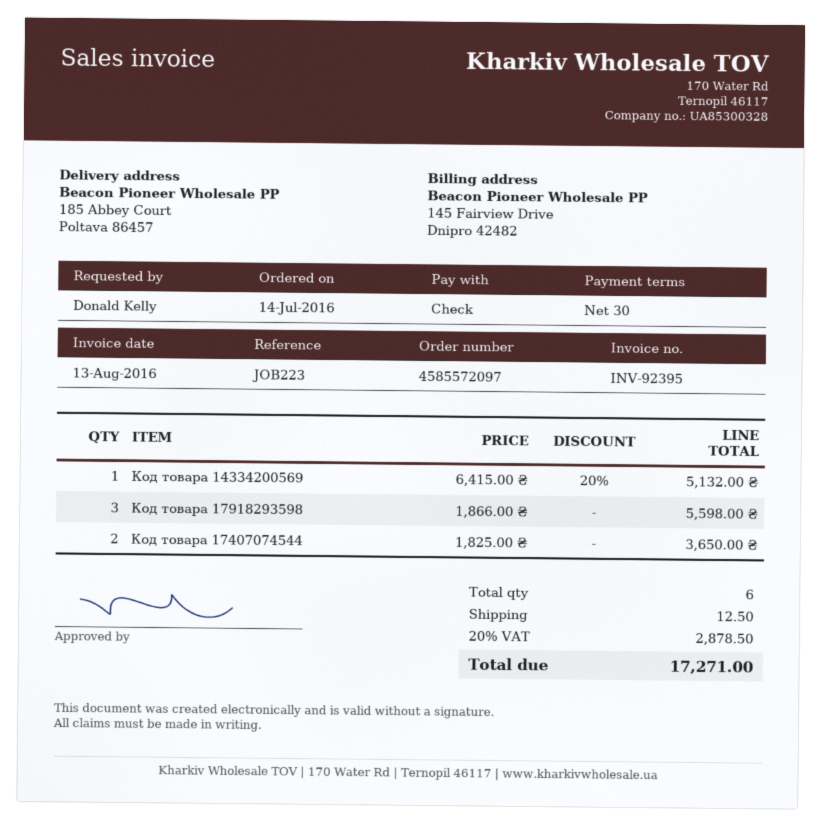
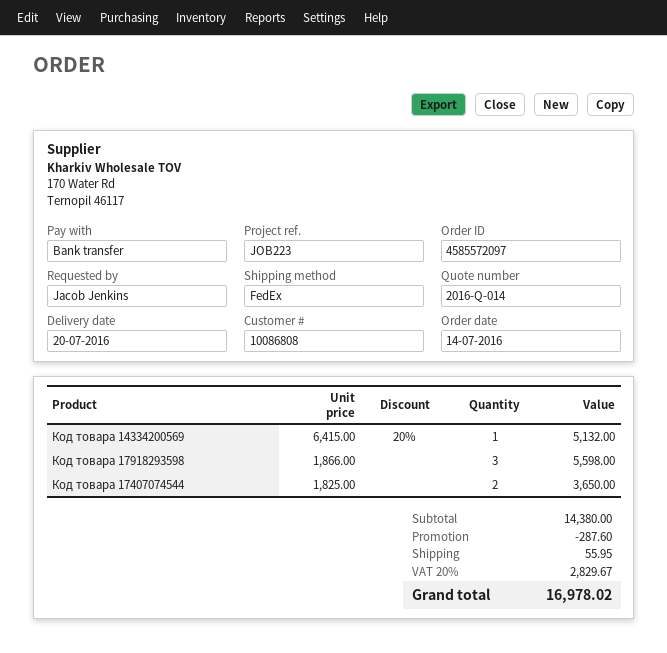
ordered by: Donald Kelly -> Jacob Jenkins
payment method: cheque -> bank transfer
discount: none -> 287.60
shipping: 12.50 -> 55.95
tax: 20% = 2878.50 -> 20% = 2829.67
total: 17271.00 -> 16978.02

